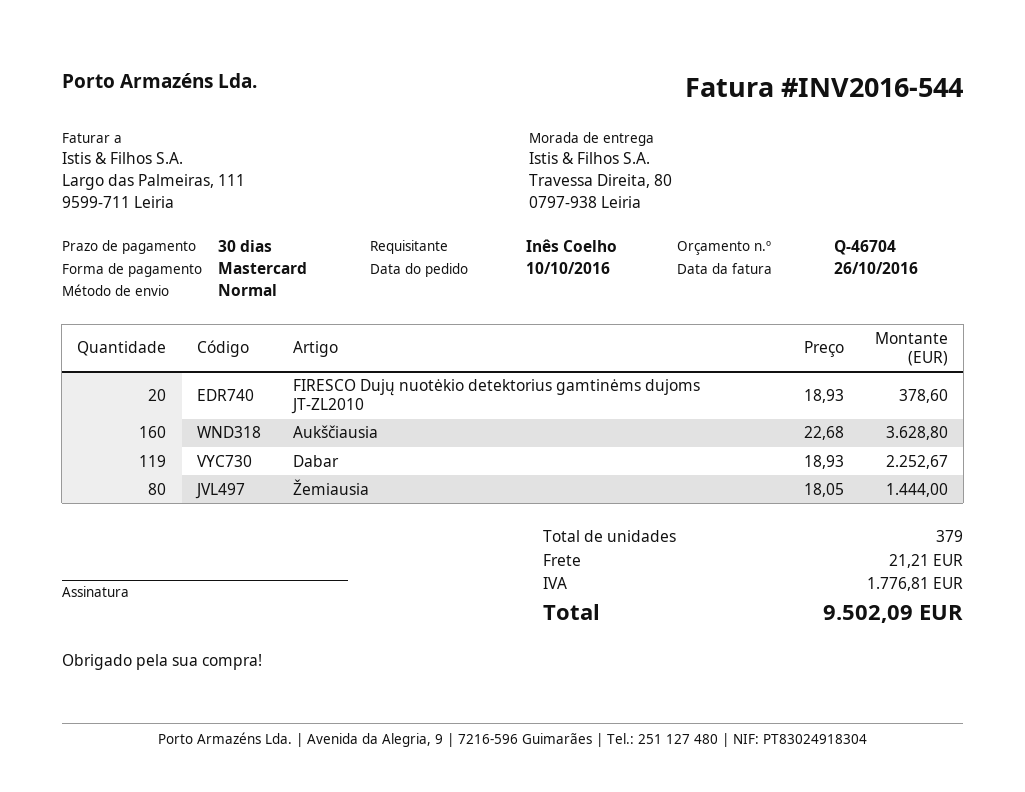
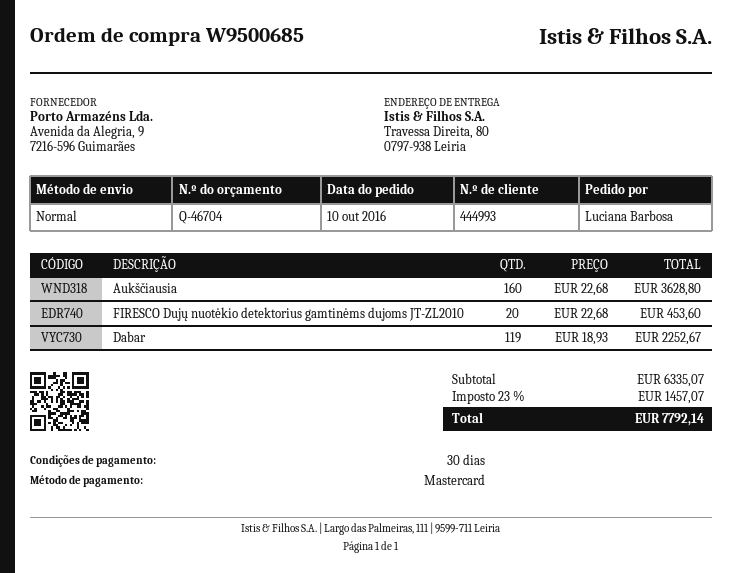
ordered by: Inês Coelho -> Luciana Barbosa
FIRESCO Dujų nuotėkio detektorius gamtinėms dujoms JT-ZL2010: 20 x 18.93 = 378.60 -> 20 x 22.68 = 453.60
Žemiausia: 80 x 18.05 = 1444.00 -> none
shipping: 21.21 -> none
tax: 1776.81 -> 1457.07
total: 9502.09 -> 7792.14

